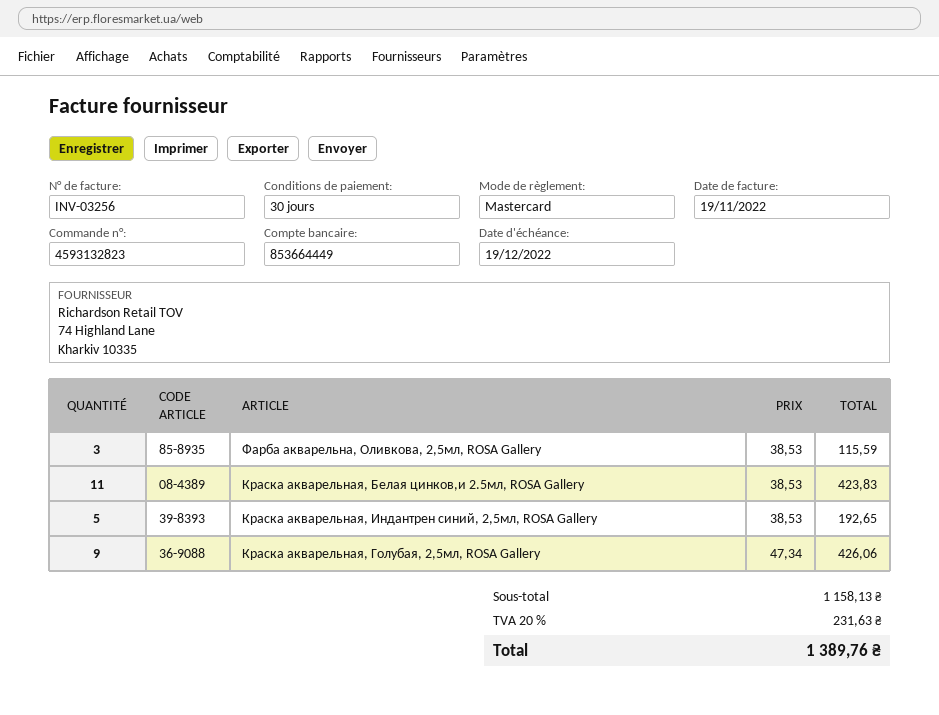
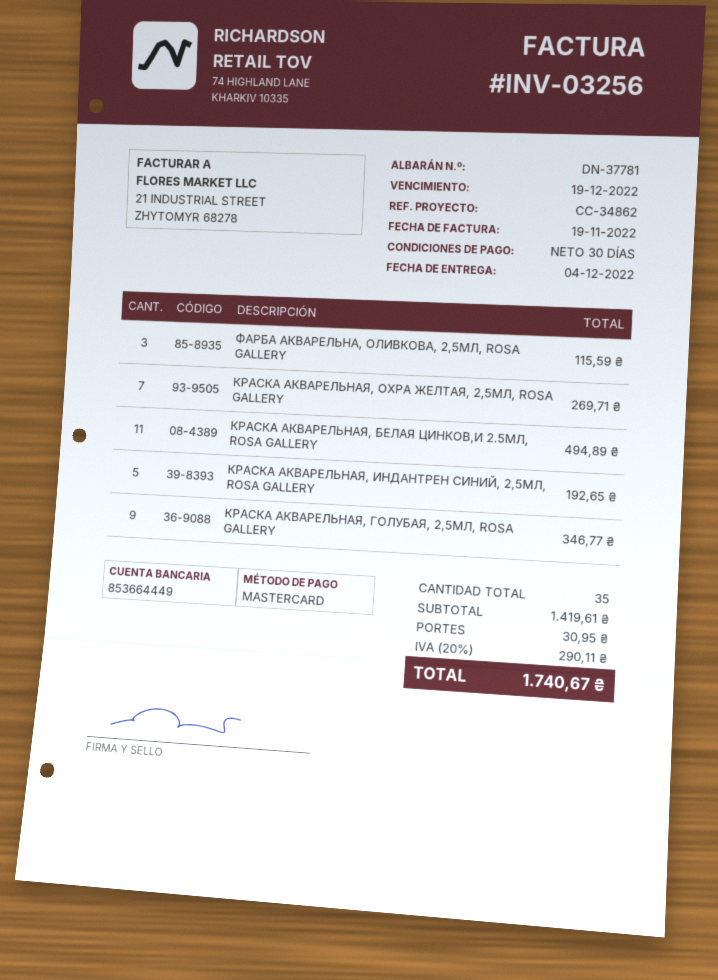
Краска акварельная, Белая цинков,и 2.5мл, ROSA Gallery: 11 for 423.83 -> 11 for 494.89
Краска акварельная, Голубая, 2,5мл, ROSA Gallery: 9 for 426.06 -> 9 for 346.77
КРАСКА АКВАРЕЛЬНАЯ, ОХРА ЖЕЛТАЯ, 2,5МЛ, ROSA GALLERY: none -> 7 for 269.71
subtotal: 1158.13 -> 1419.61
shipping: none -> 30.95
tax: 20% = 231.63 -> 20% = 290.11
total: 1389.76 -> 1740.67

